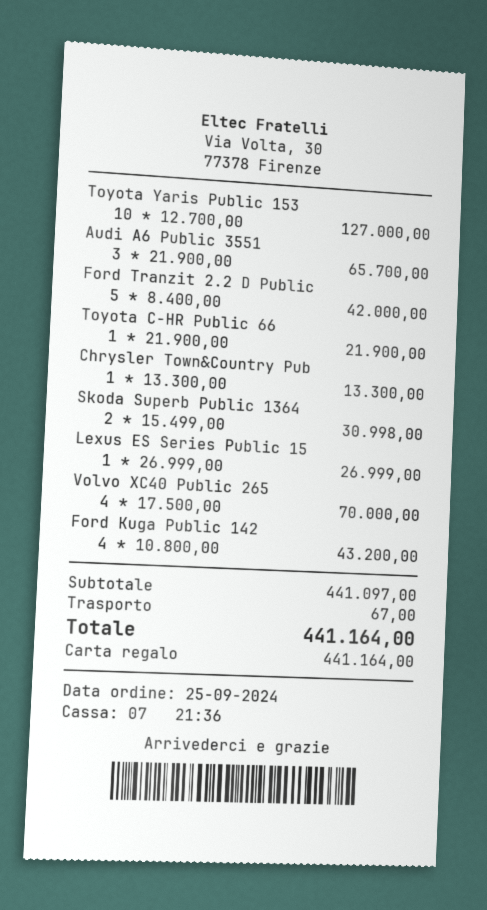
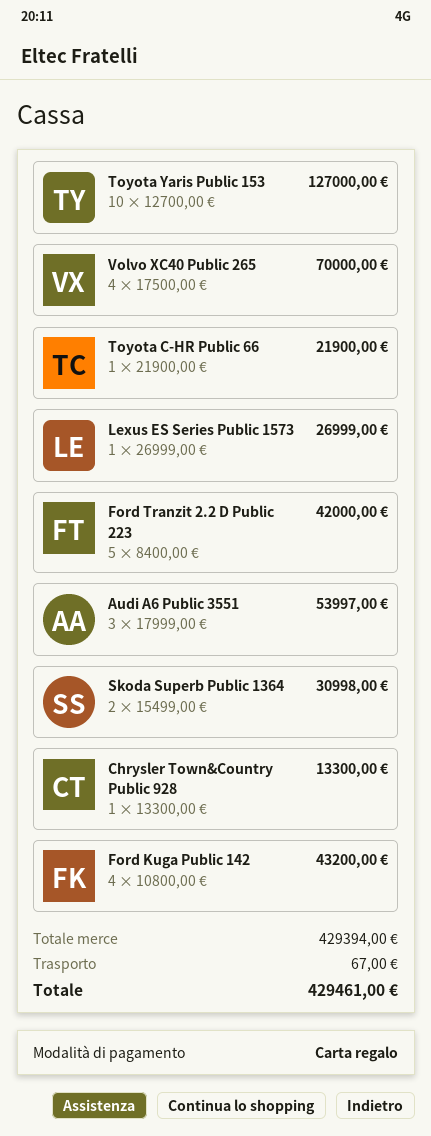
Audi A6 Public 3551: 3 x 21900.00 = 65700.00 -> 3 x 17999.00 = 53997.00
subtotal: 441097.00 -> 429394.00
total: 441164.00 -> 429461.00

